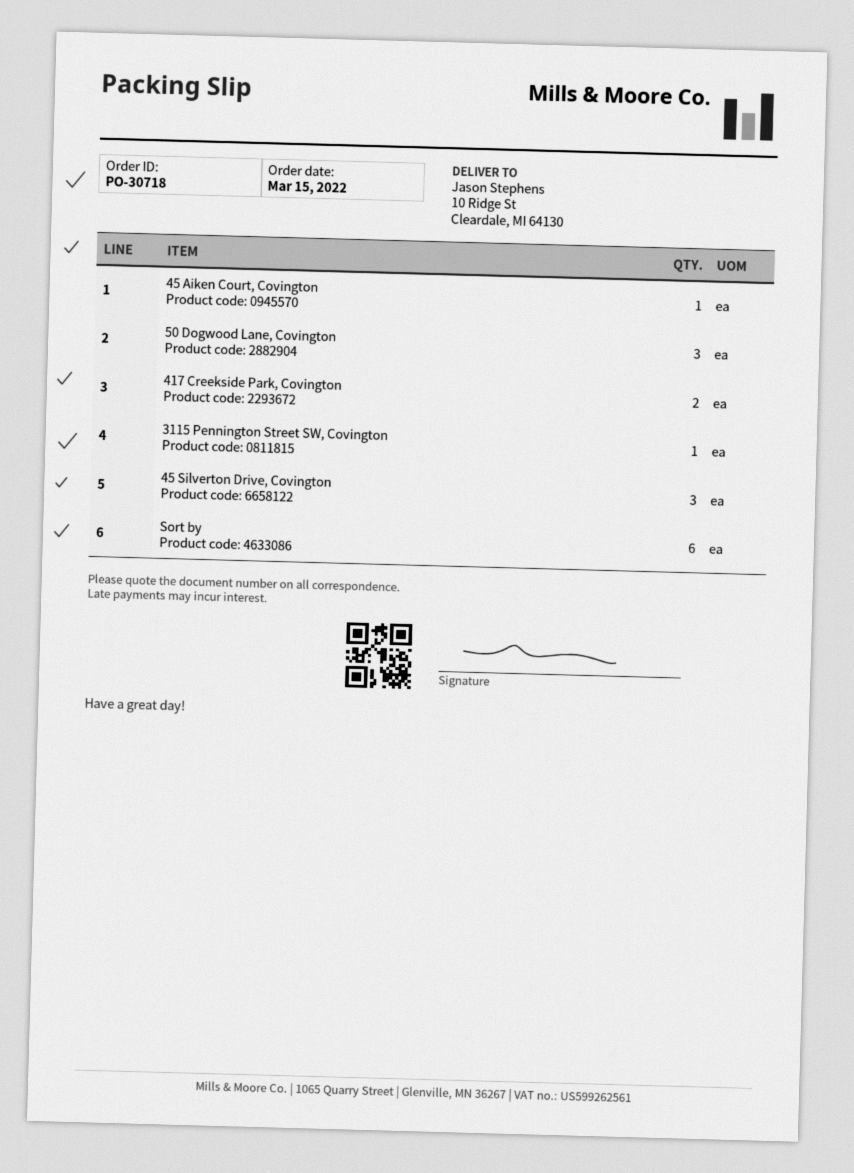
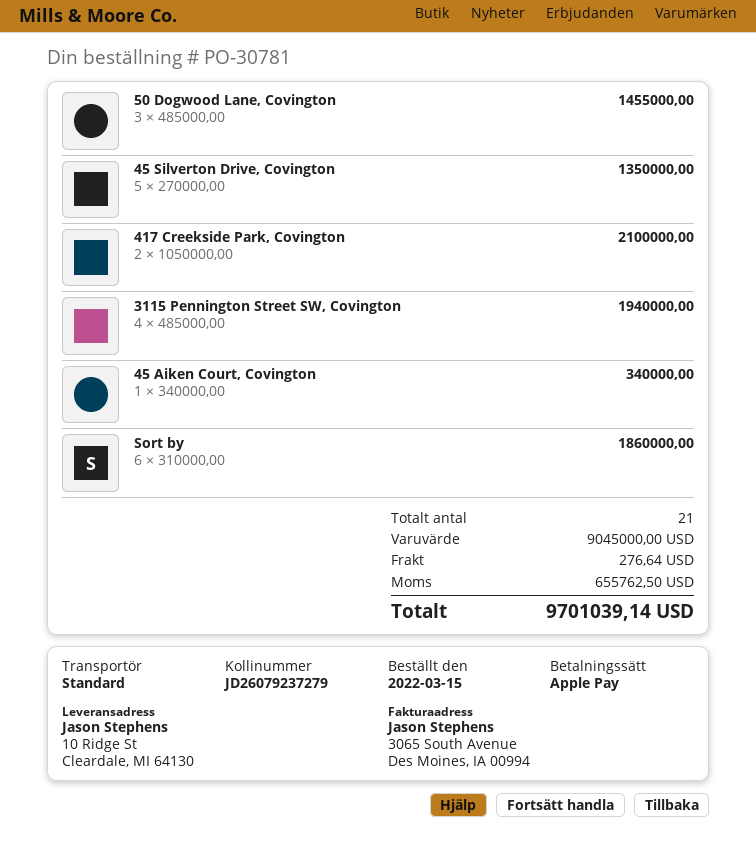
order number: PO-30718 -> PO-30781
3115 Pennington Street SW, Covington: 1 -> 4
45 Silverton Drive, Covington: 3 -> 5

